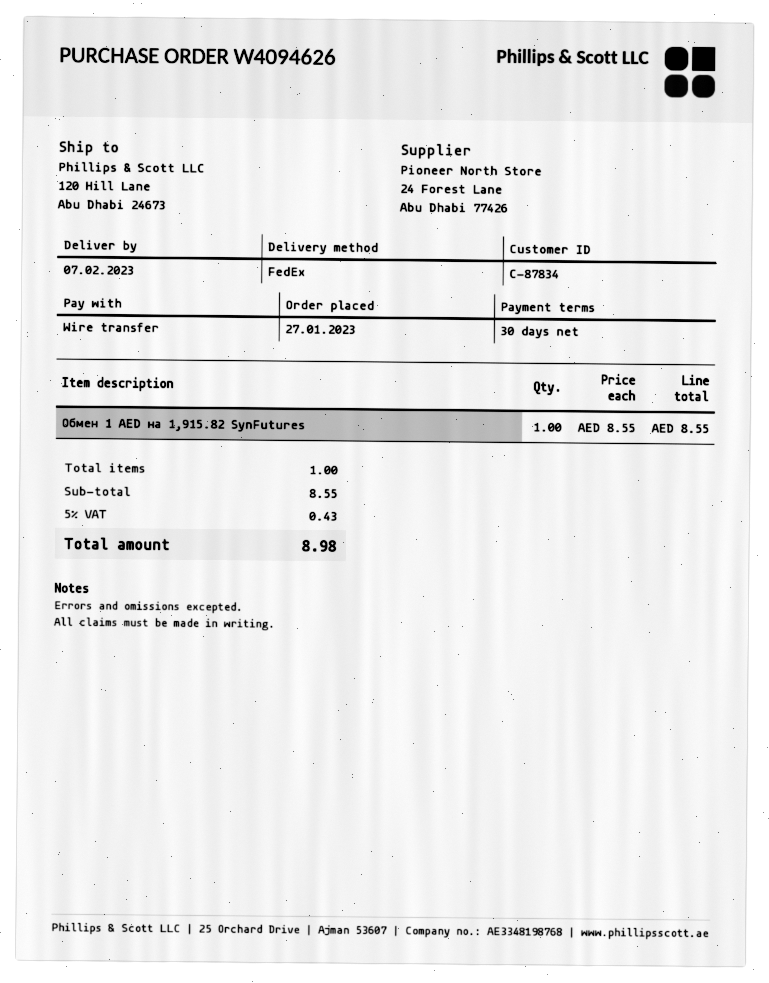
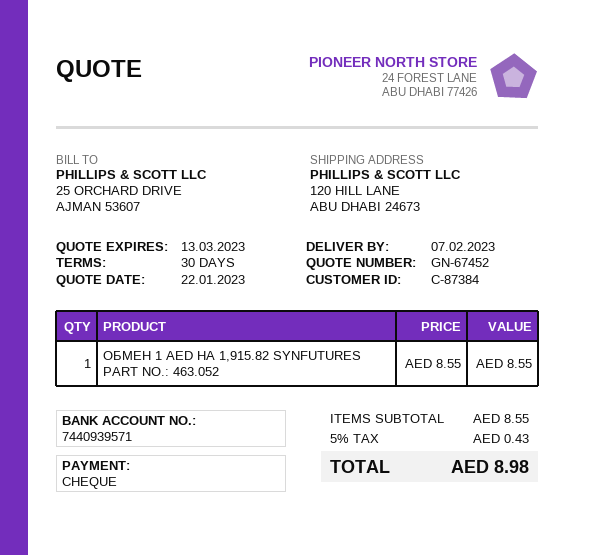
customer number: C-87834 -> C-87384
payment method: bank transfer -> cheque

